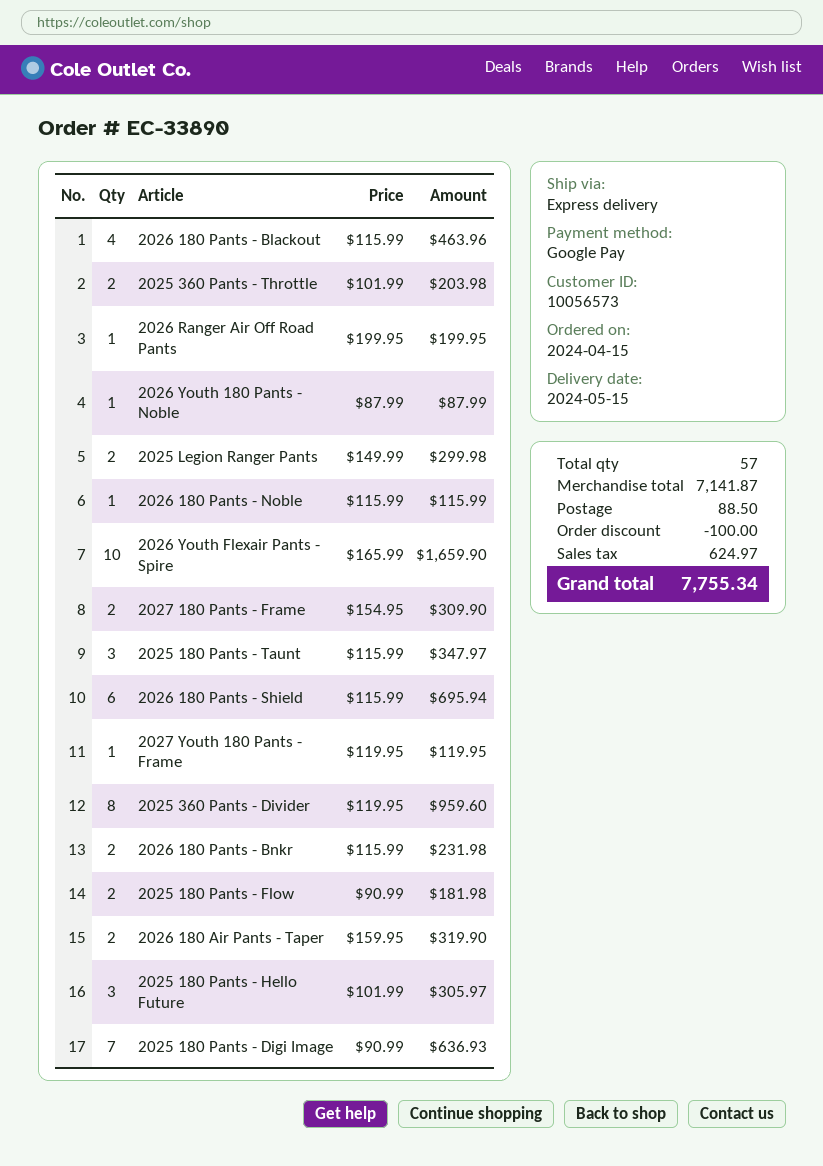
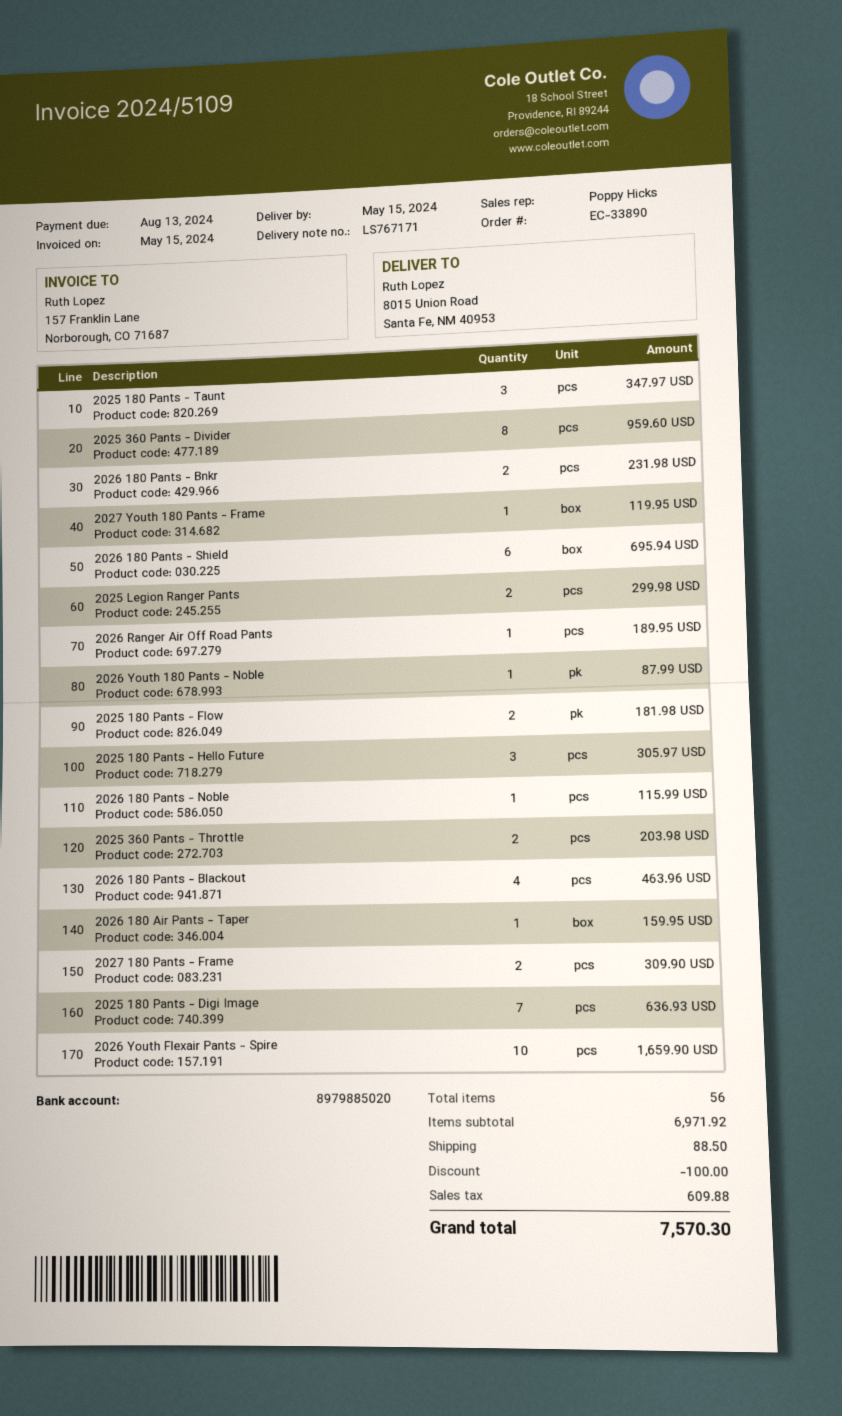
2026 Ranger Air Off Road Pants: 1 for 199.95 -> 1 for 189.95
2026 180 Air Pants - Taper: 2 for 319.90 -> 1 for 159.95
total quantity: 57 -> 56
subtotal: 7141.87 -> 6971.92
tax: 624.97 -> 609.88
total: 7755.34 -> 7570.30

